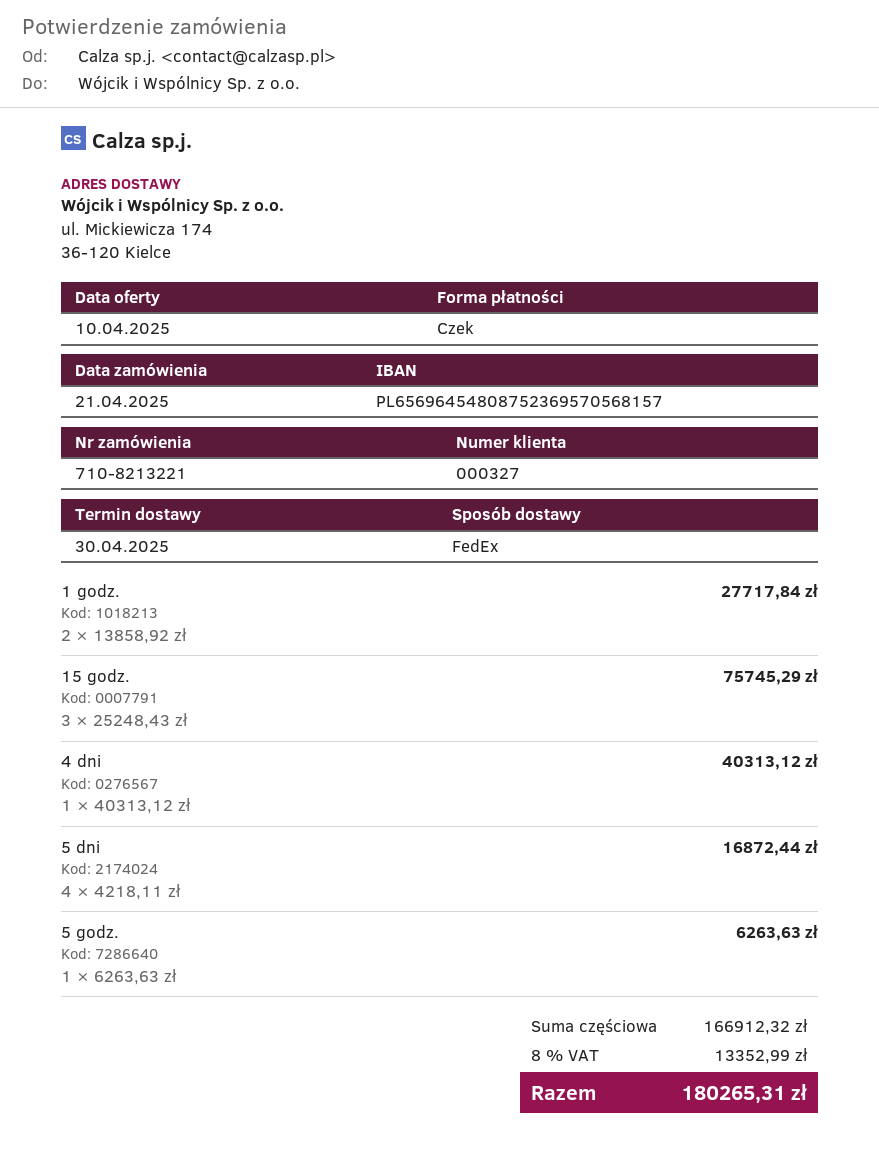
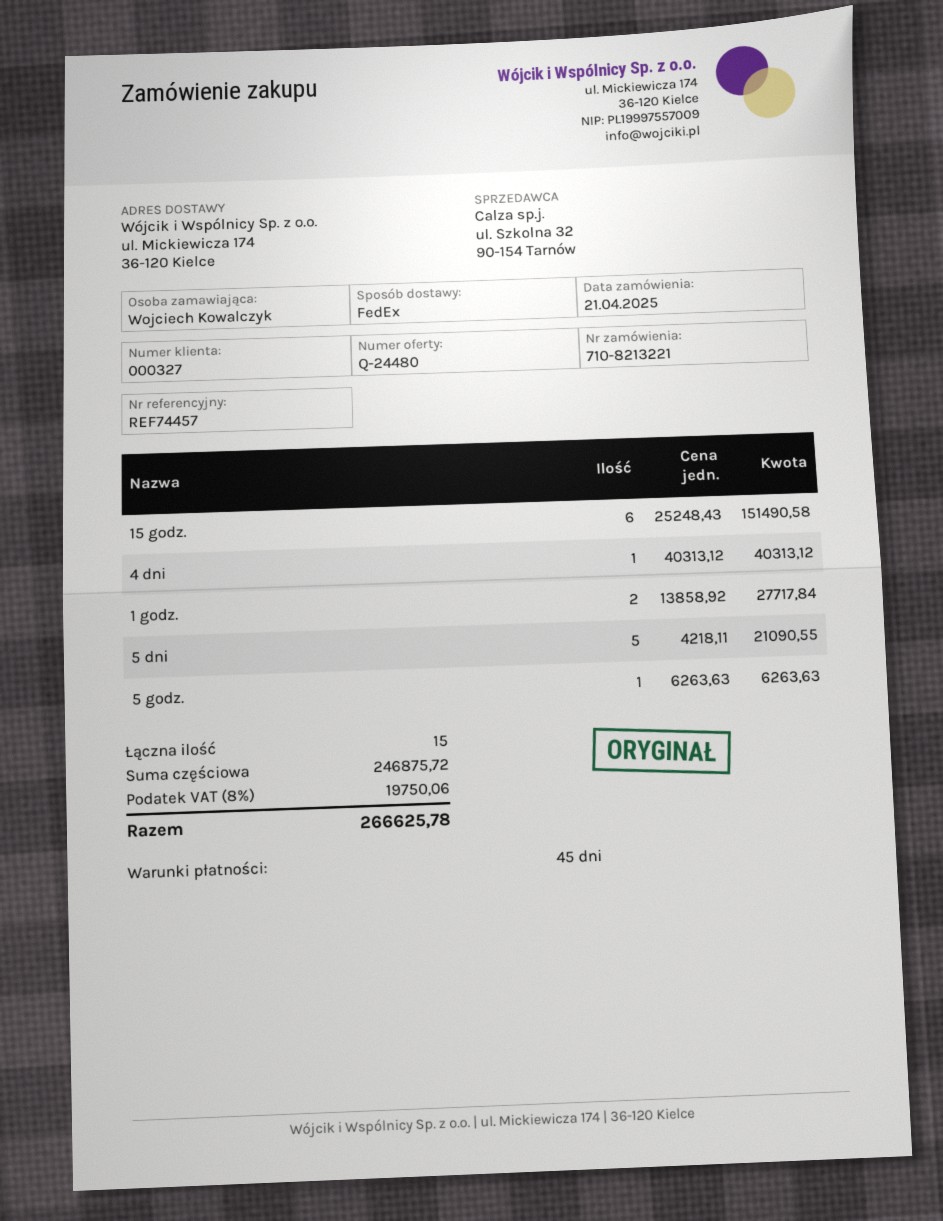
15 godz.: 3 x 25248.43 = 75745.29 -> 6 x 25248.43 = 151490.58
5 dni: 4 x 4218.11 = 16872.44 -> 5 x 4218.11 = 21090.55
subtotal: 166912.32 -> 246875.72
tax: 8% = 13352.99 -> 8% = 19750.06
total: 180265.31 -> 266625.78

